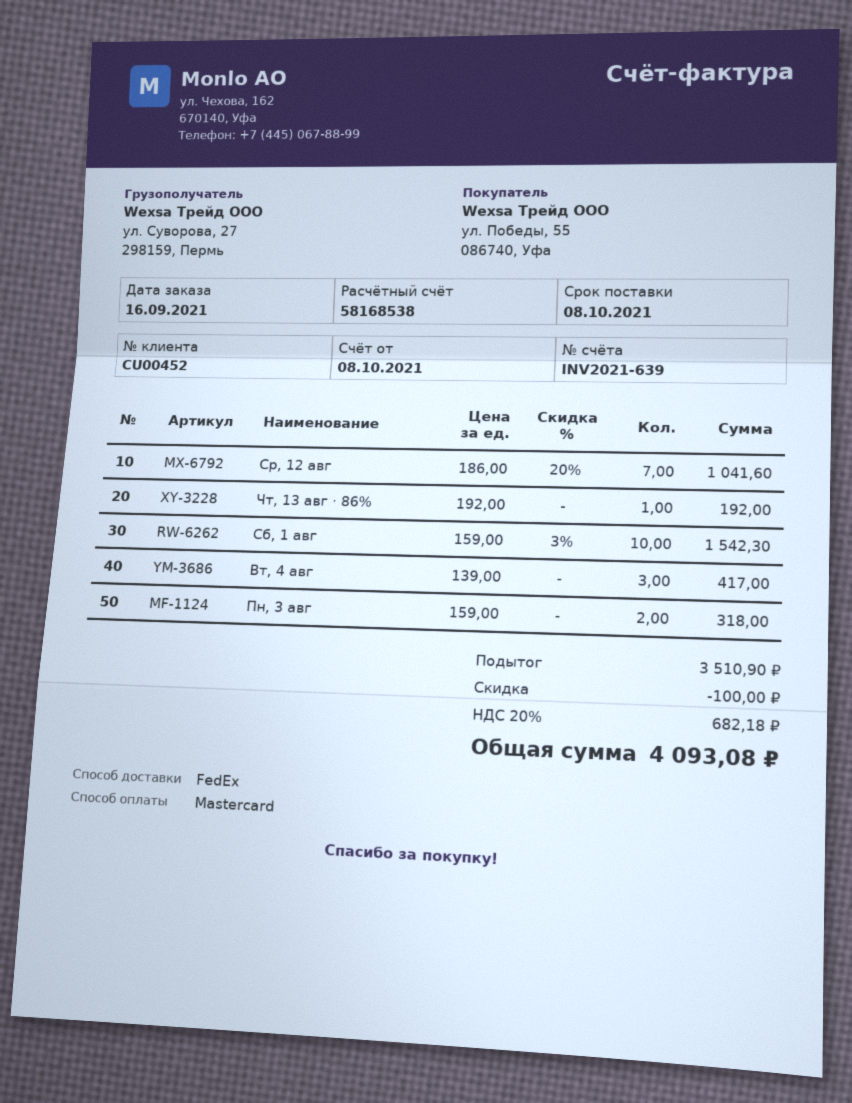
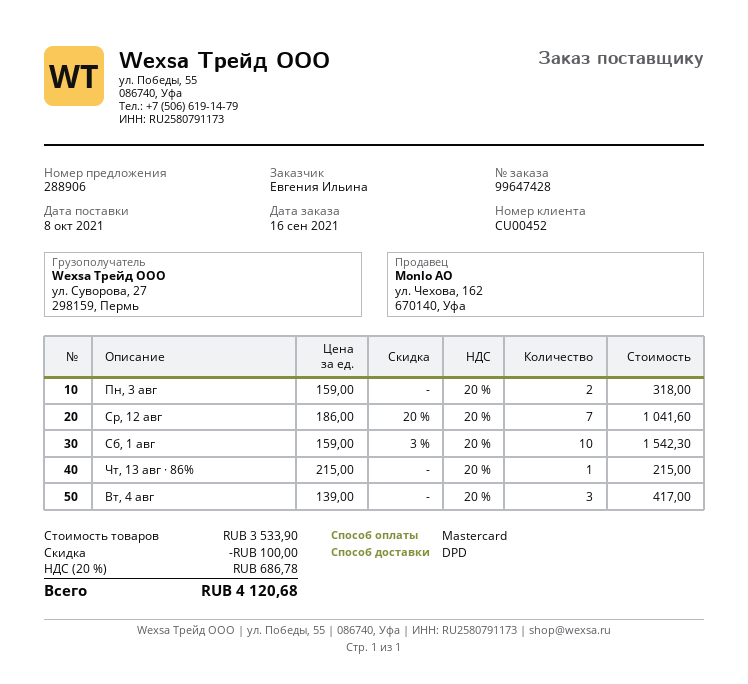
shipping method: FedEx -> DPD
Чт, 13 авг · 86%: 1 x 192.00 = 192.00 -> 1 x 215.00 = 215.00
subtotal: 3510.90 -> 3533.90
tax: 20% = 682.18 -> 20% = 686.78
total: 4093.08 -> 4120.68

